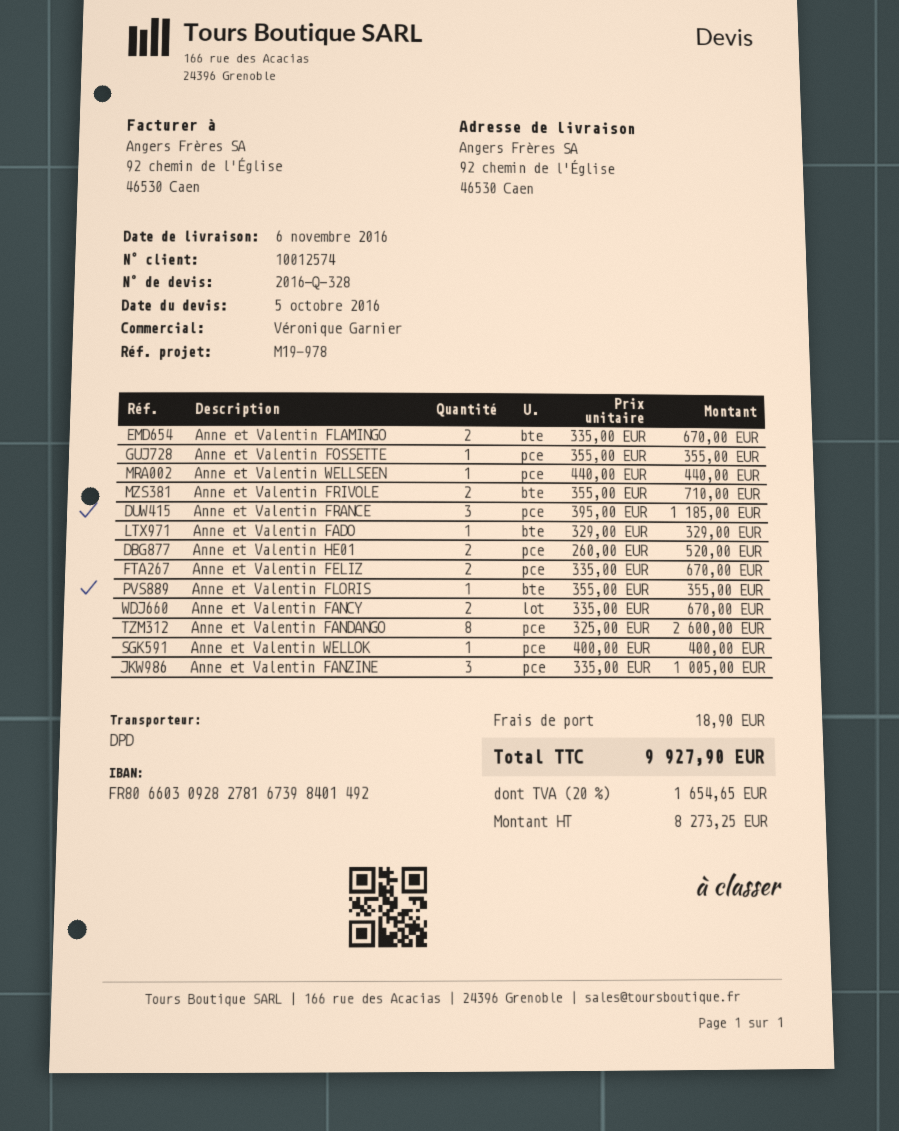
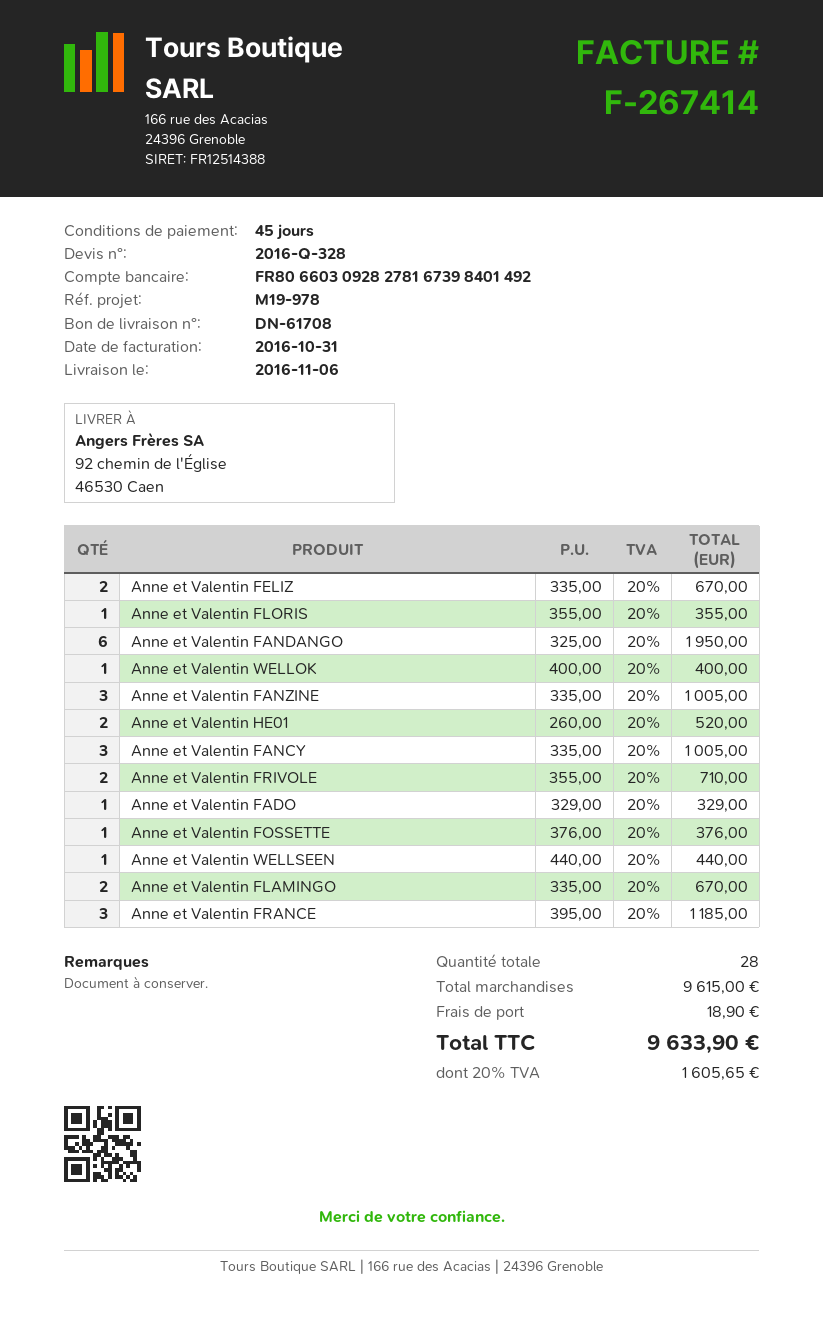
Anne et Valentin FOSSETTE: 1 x 355.00 = 355.00 -> 1 x 376.00 = 376.00
Anne et Valentin FANCY: 2 x 335.00 = 670.00 -> 3 x 335.00 = 1005.00
Anne et Valentin FANDANGO: 8 x 325.00 = 2600.00 -> 6 x 325.00 = 1950.00
tax: 20% = 1654.65 -> 20% = 1605.65
total: 9927.90 -> 9633.90

